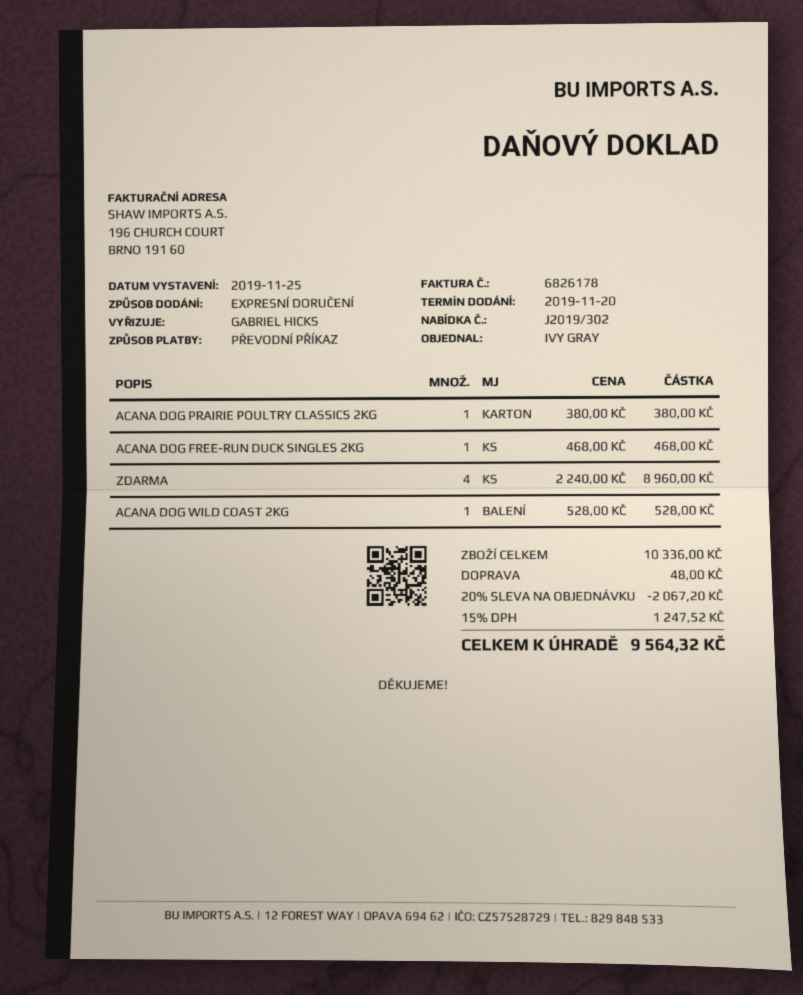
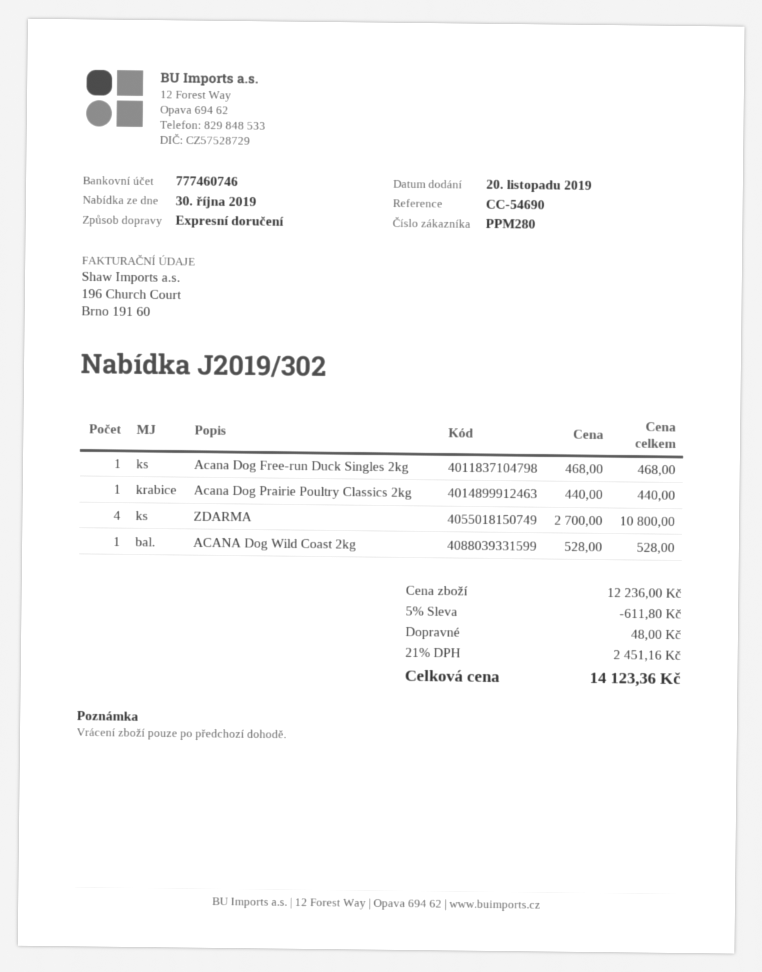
ACANA DOG PRAIRIE POULTRY CLASSICS 2KG: 1 x 380.00 = 380.00 -> 1 x 440.00 = 440.00
ZDARMA: 4 x 2240.00 = 8960.00 -> 4 x 2700.00 = 10800.00
subtotal: 10336.00 -> 12236.00
discount: 20% = 2067.20 -> 5% = 611.80
tax: 15% = 1247.52 -> 21% = 2451.16
total: 9564.32 -> 14123.36

